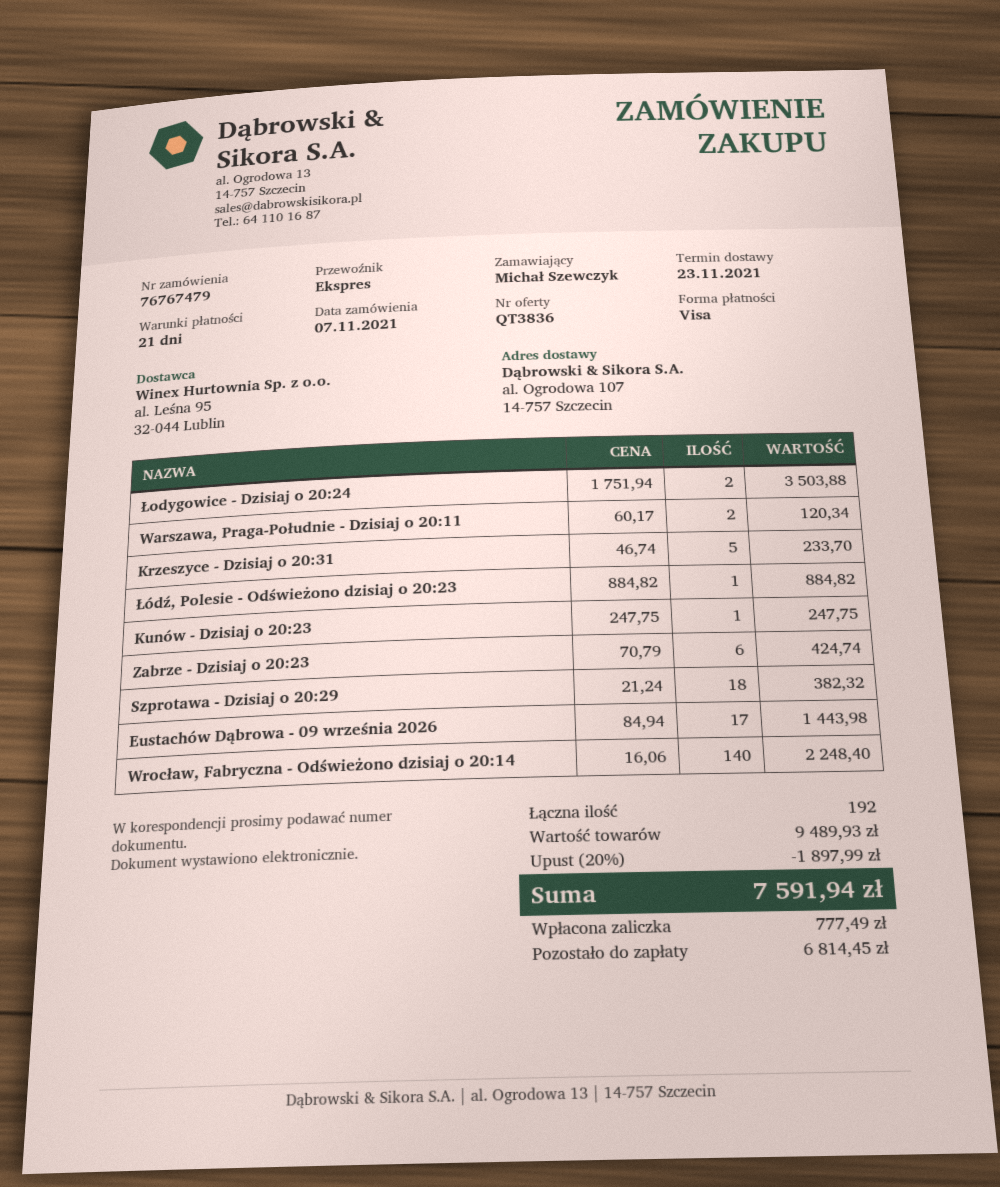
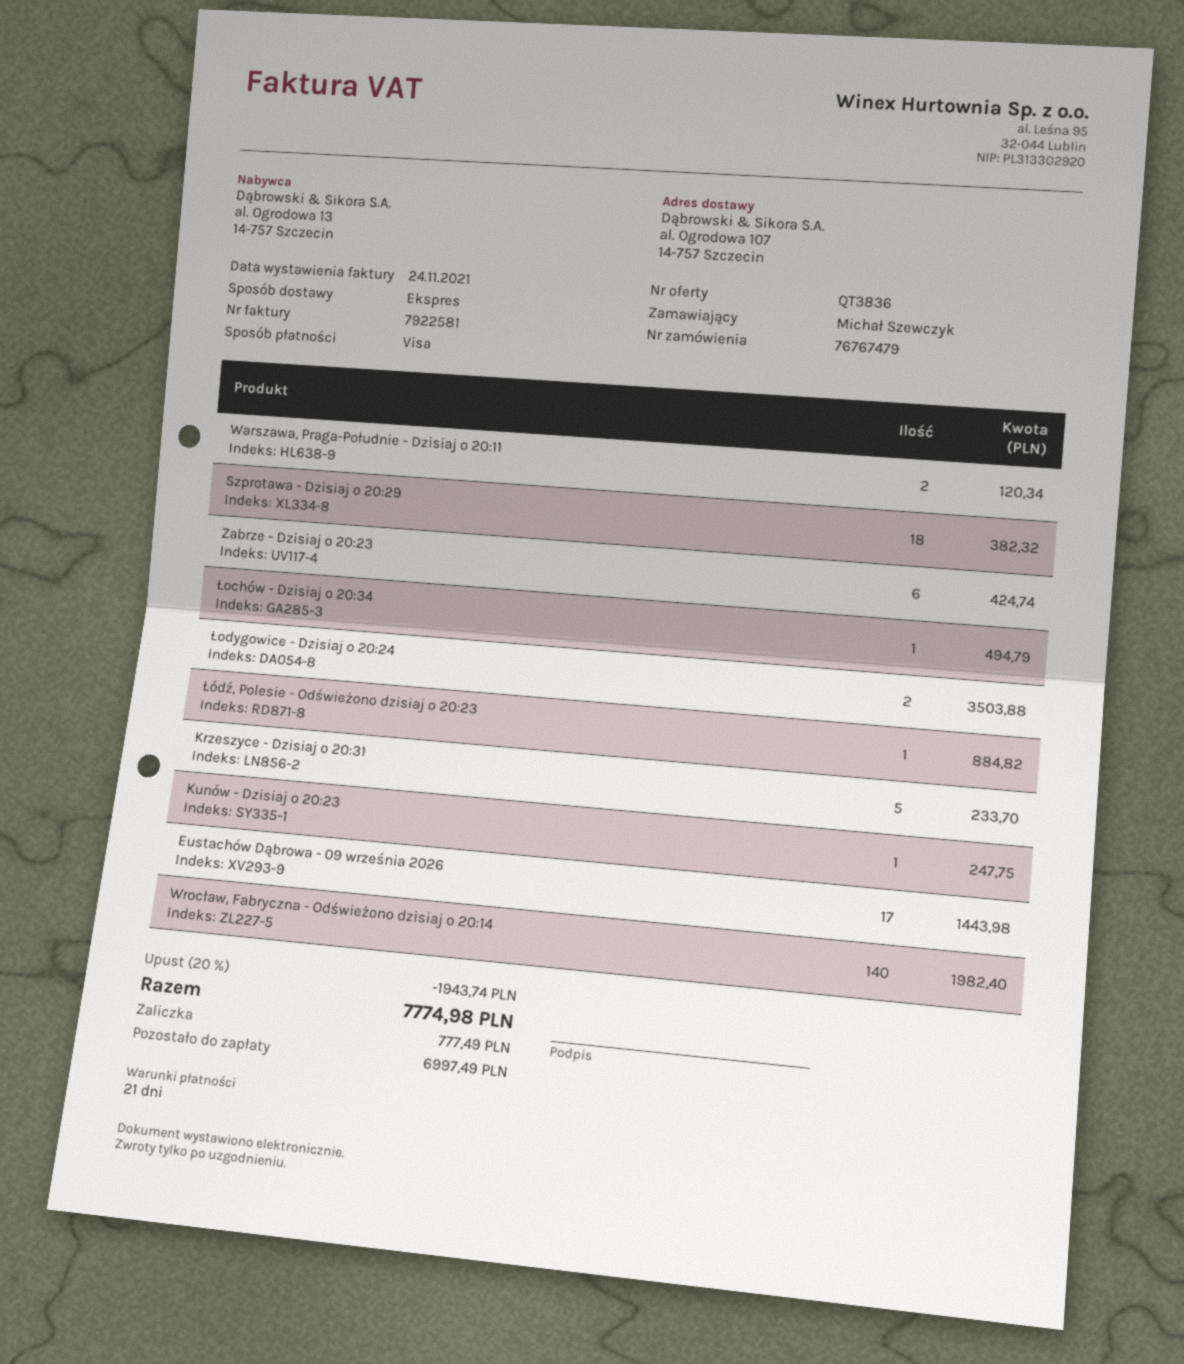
Wrocław, Fabryczna - Odświeżono dzisiaj o 20:14: 140 for 2248.40 -> 140 for 1982.40
Łochów - Dzisiaj o 20:34: none -> 1 for 494.79
discount: 20% = 1897.99 -> 20% = 1943.74
total: 7591.94 -> 7774.98
balance: 6814.45 -> 6997.49

